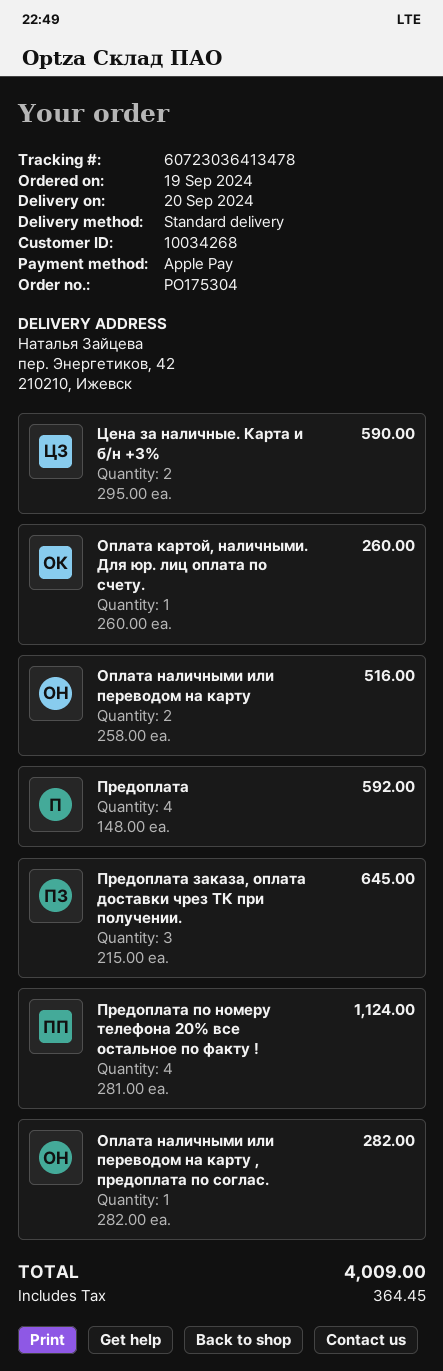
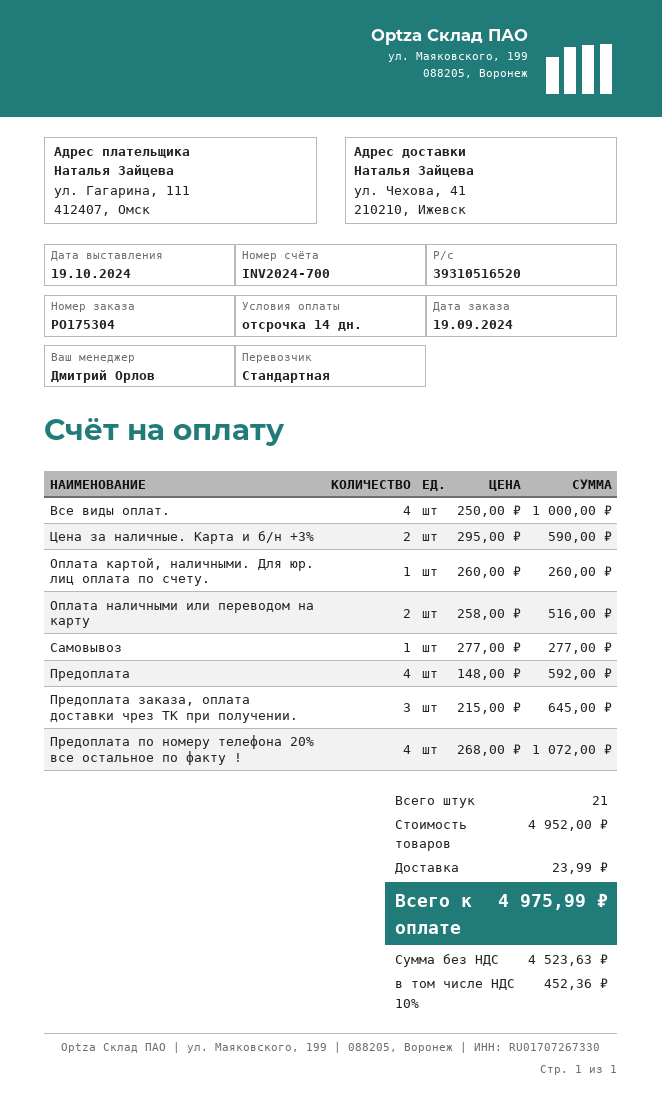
ship to: пер. Энергетиков, 42, 210210, Ижевск -> ул. Чехова, 41, 210210, Ижевск
Предоплата по номеру телефона 20% все остальное по факту !: 4 x 281.00 = 1124.00 -> 4 x 268.00 = 1072.00
Оплата наличными или переводом на карту , предоплата по соглас.: 1 x 282.00 = 282.00 -> none
Все виды оплат.: none -> 4 x 250.00 = 1000.00
Самовывоз: none -> 1 x 277.00 = 277.00
shipping: none -> 23.99
tax: 364.45 -> 452.36
total: 4009.00 -> 4975.99

